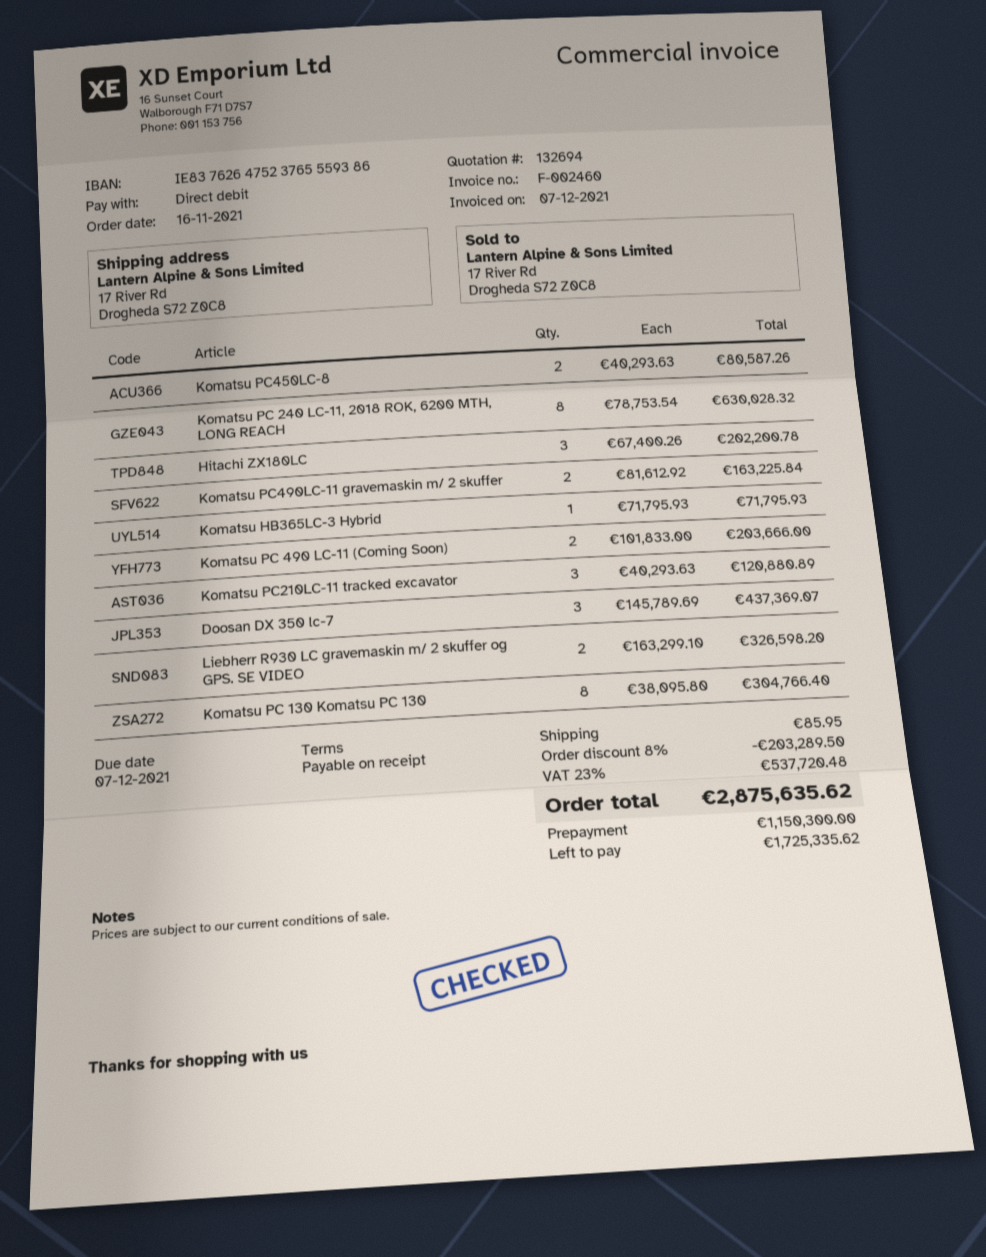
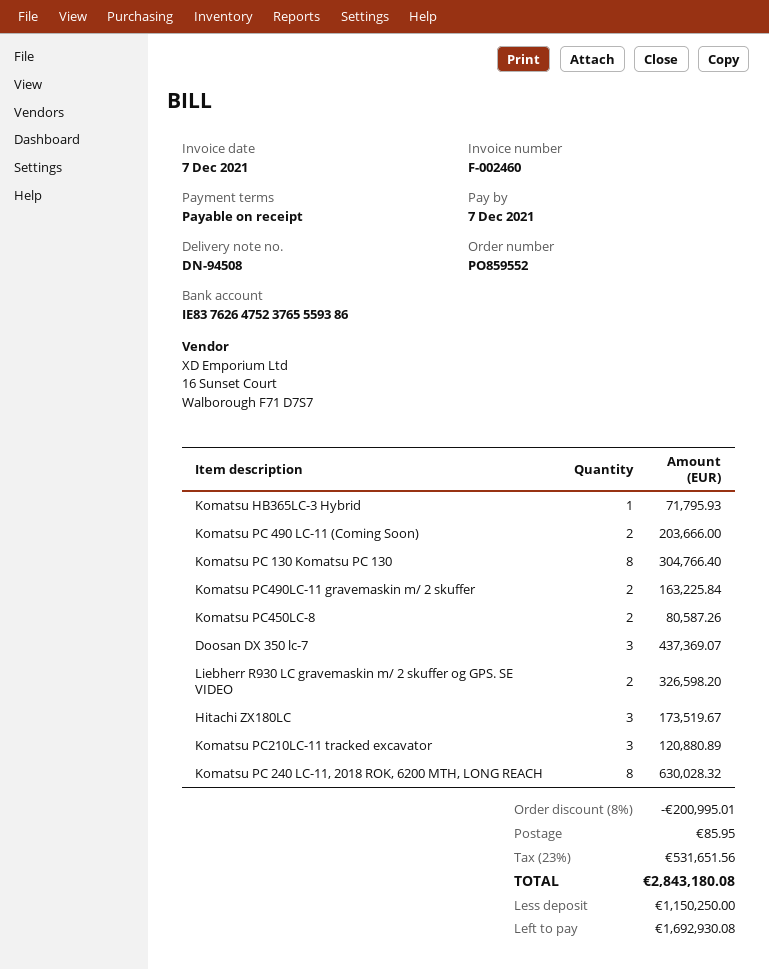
Hitachi ZX180LC: 3 for 202200.78 -> 3 for 173519.67
discount: 8% = 203289.50 -> 8% = 200995.01
tax: 23% = 537720.48 -> 23% = 531651.56
total: 2875635.62 -> 2843180.08
deposit: 1150300.00 -> 1150250.00
balance: 1725335.62 -> 1692930.08

